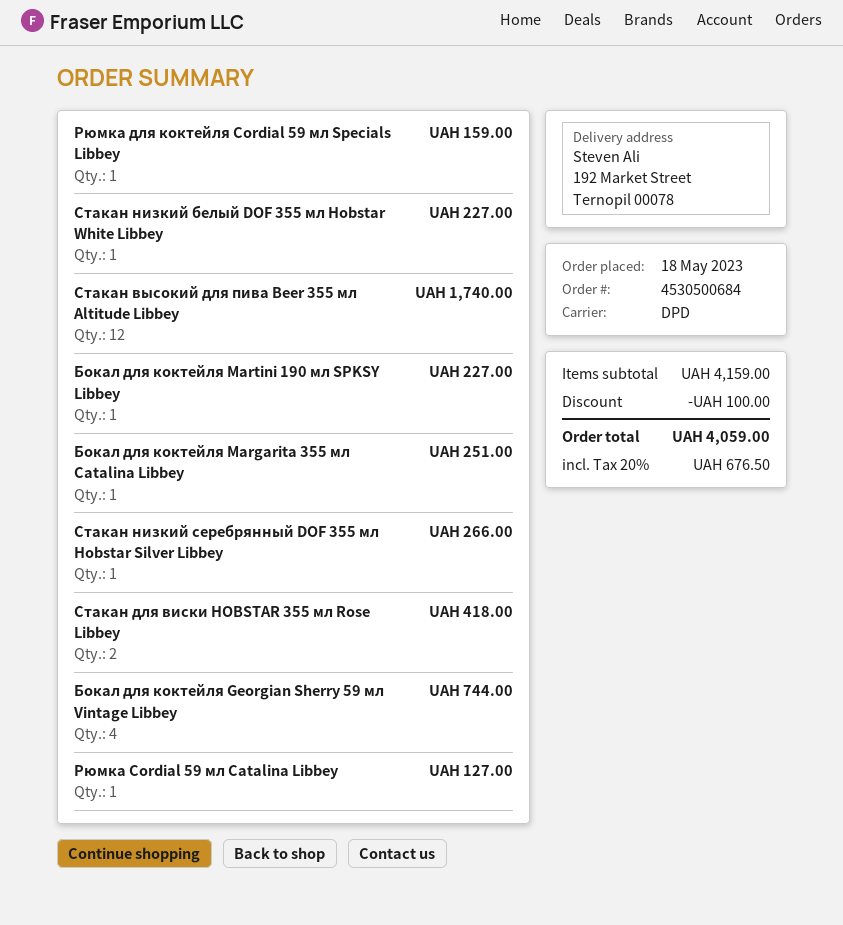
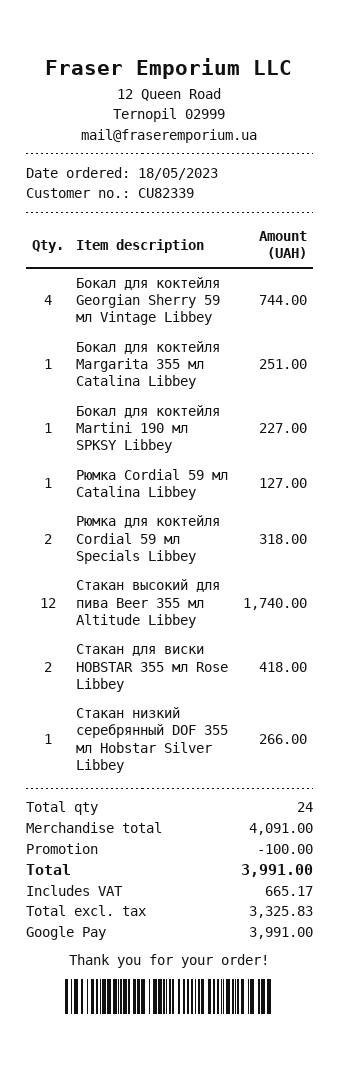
Рюмка для коктейля Cordial 59 мл Specials Libbey: 1 for 159.00 -> 2 for 318.00
Стакан низкий белый DOF 355 мл Hobstar White Libbey: 1 for 227.00 -> none
subtotal: 4159.00 -> 4091.00
tax: 676.50 -> 665.17
total: 4059.00 -> 3991.00

